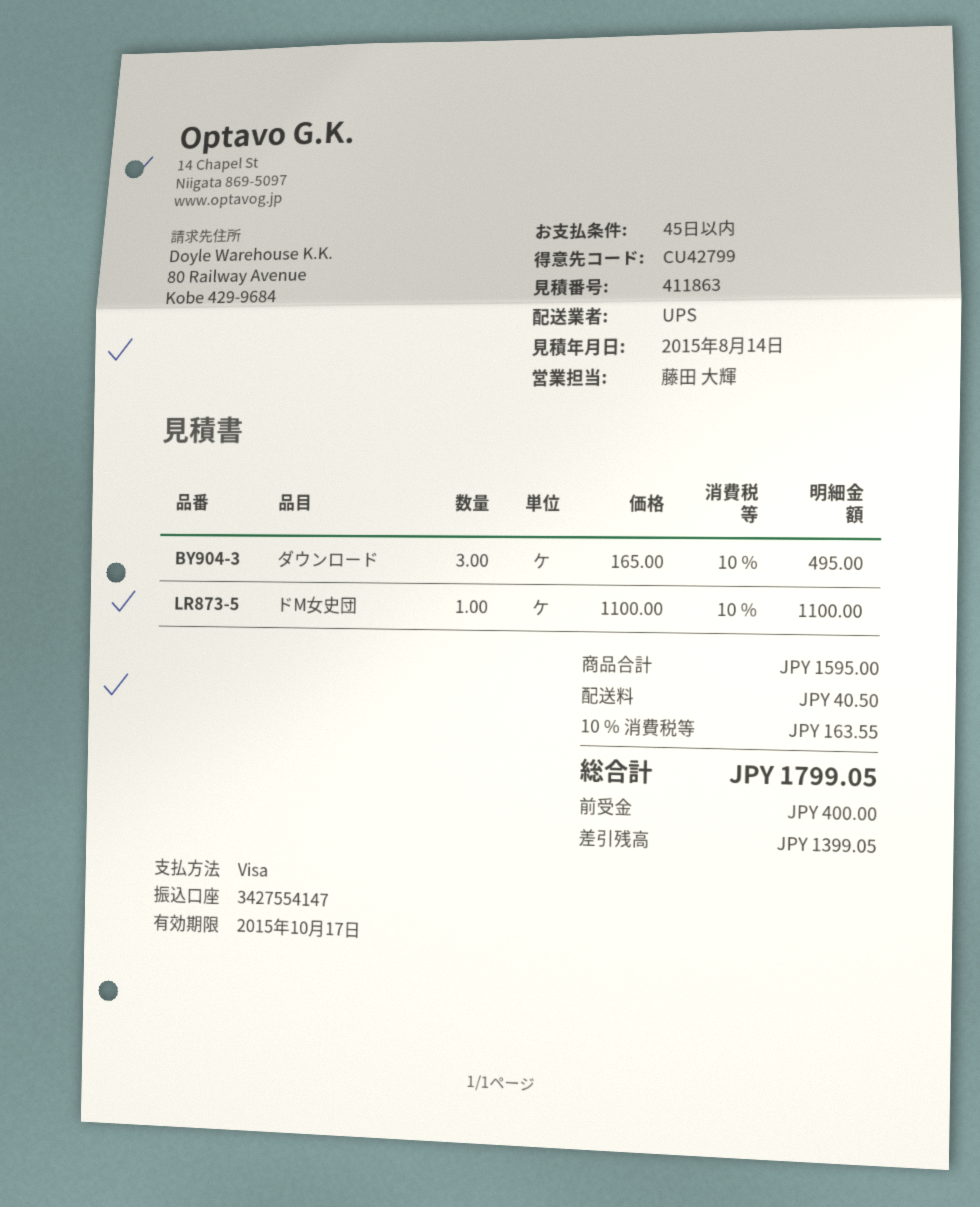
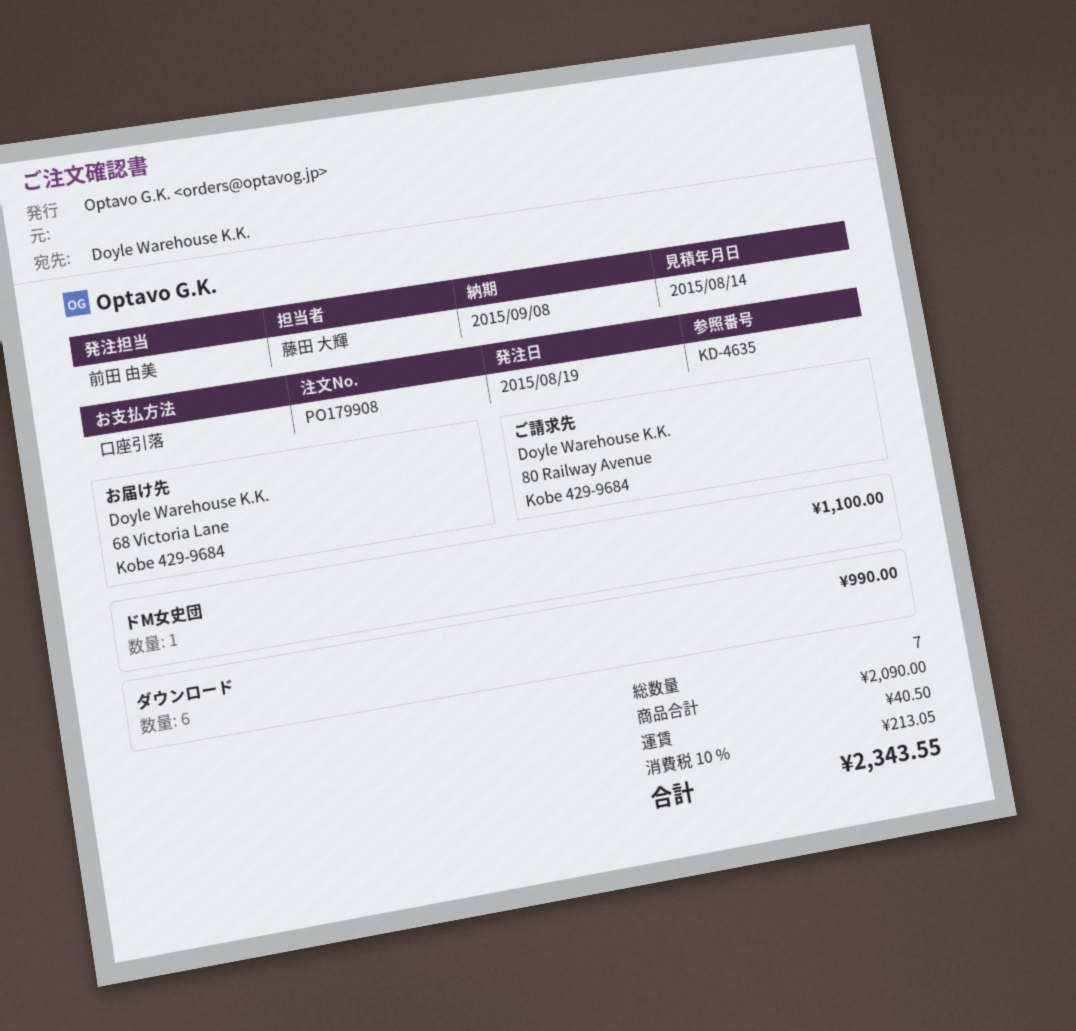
payment method: Visa -> direct debit
ダウンロード: 3 for 495.00 -> 6 for 990.00
subtotal: 1595.00 -> 2090.00
tax: 10% = 163.55 -> 10% = 213.05
total: 1799.05 -> 2343.55

